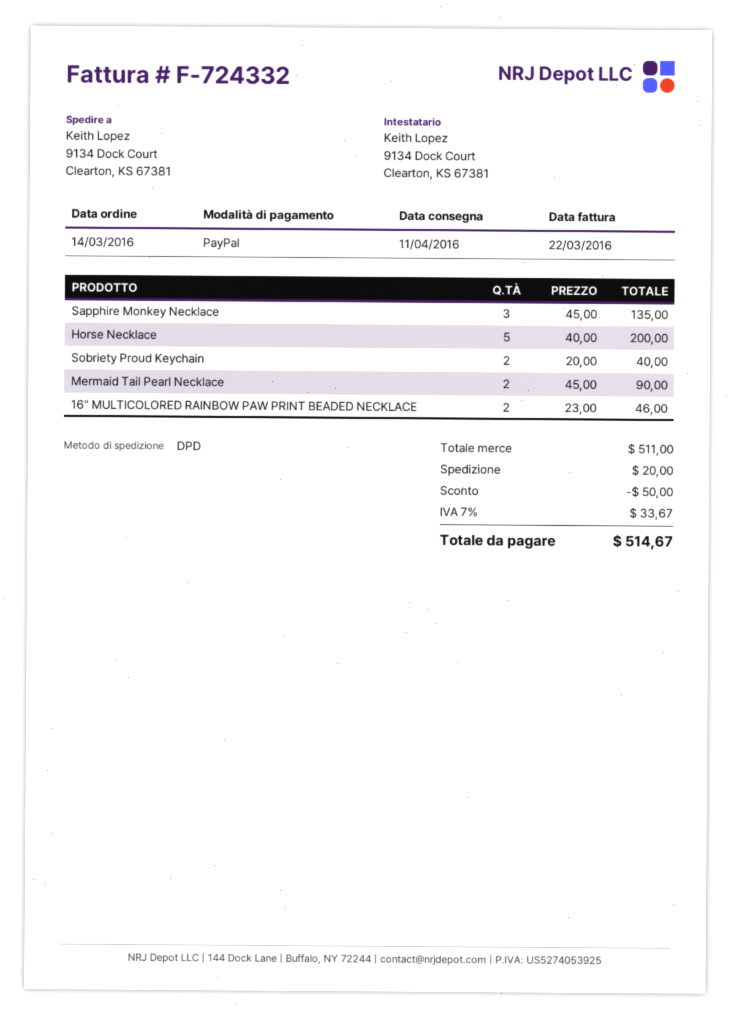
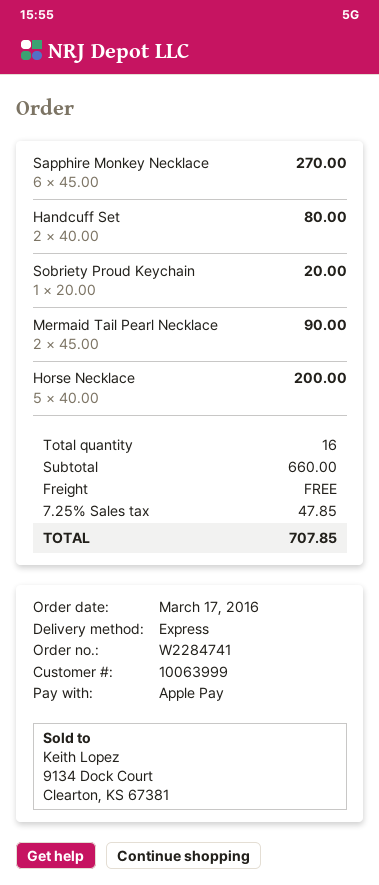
order date: 2016-03-14 -> 2016-03-17
payment method: PayPal -> Apple Pay
shipping method: DPD -> express
Sapphire Monkey Necklace: 3 x 45.00 = 135.00 -> 6 x 45.00 = 270.00
Sobriety Proud Keychain: 2 x 20.00 = 40.00 -> 1 x 20.00 = 20.00
16" MULTICOLORED RAINBOW PAW PRINT BEADED NECKLACE: 2 x 23.00 = 46.00 -> none
Handcuff Set: none -> 2 x 40.00 = 80.00
subtotal: 511.00 -> 660.00
discount: 50.00 -> none
shipping: 20.00 -> 0.00
tax: 7% = 33.67 -> 7.25% = 47.85
total: 514.67 -> 707.85

